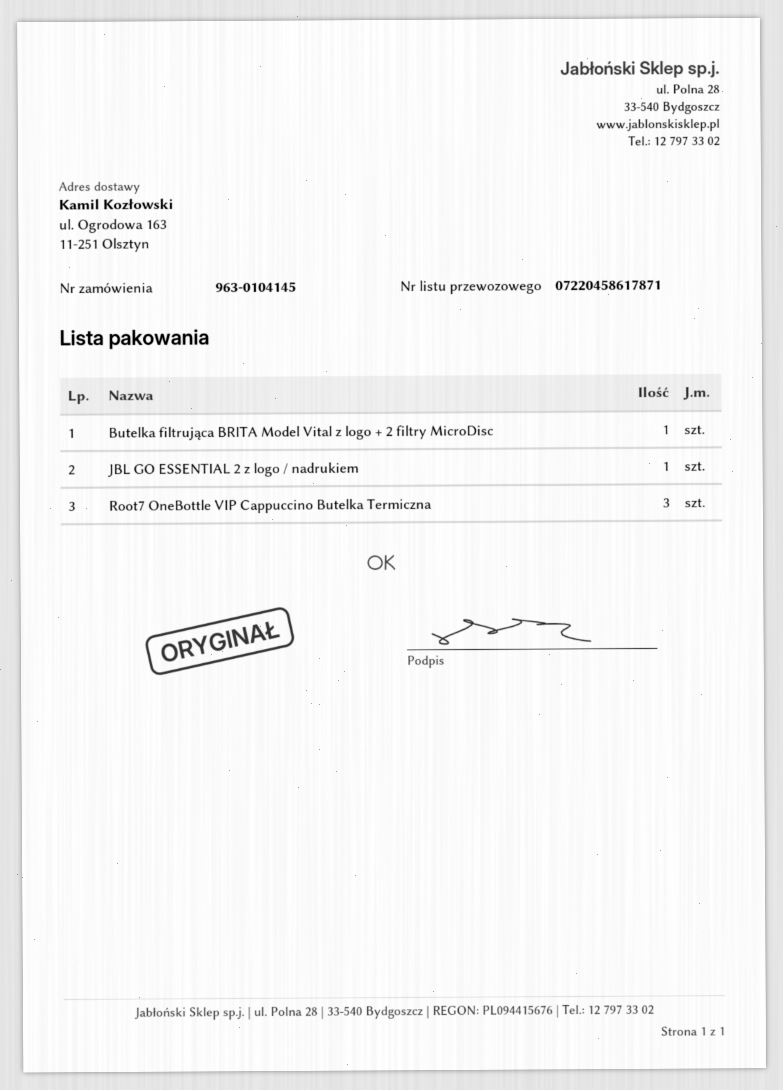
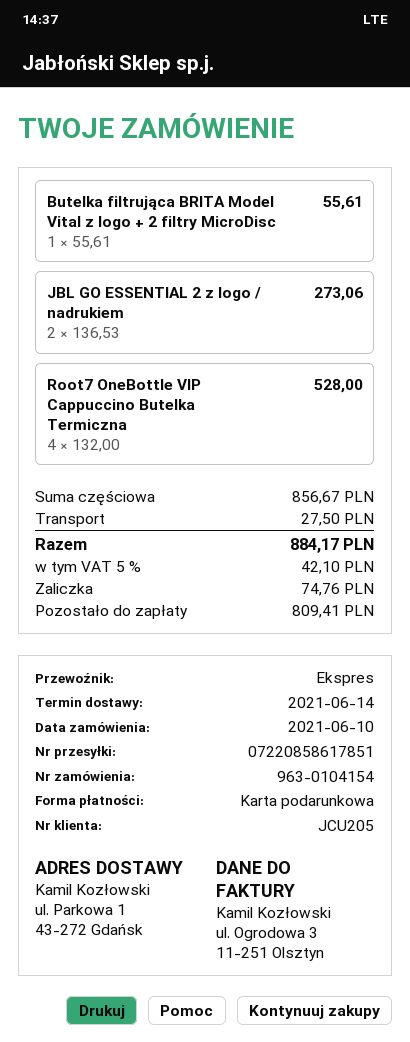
order number: 963-0104145 -> 963-0104154
tracking number: 07220458617871 -> 07220858617851
ship to: ul. Ogrodowa 163, 11-251 Olsztyn -> ul. Parkowa 1, 43-272 Gdańsk
JBL GO ESSENTIAL 2 z logo / nadrukiem: 1 -> 2
Root7 OneBottle VIP Cappuccino Butelka Termiczna: 3 -> 4

